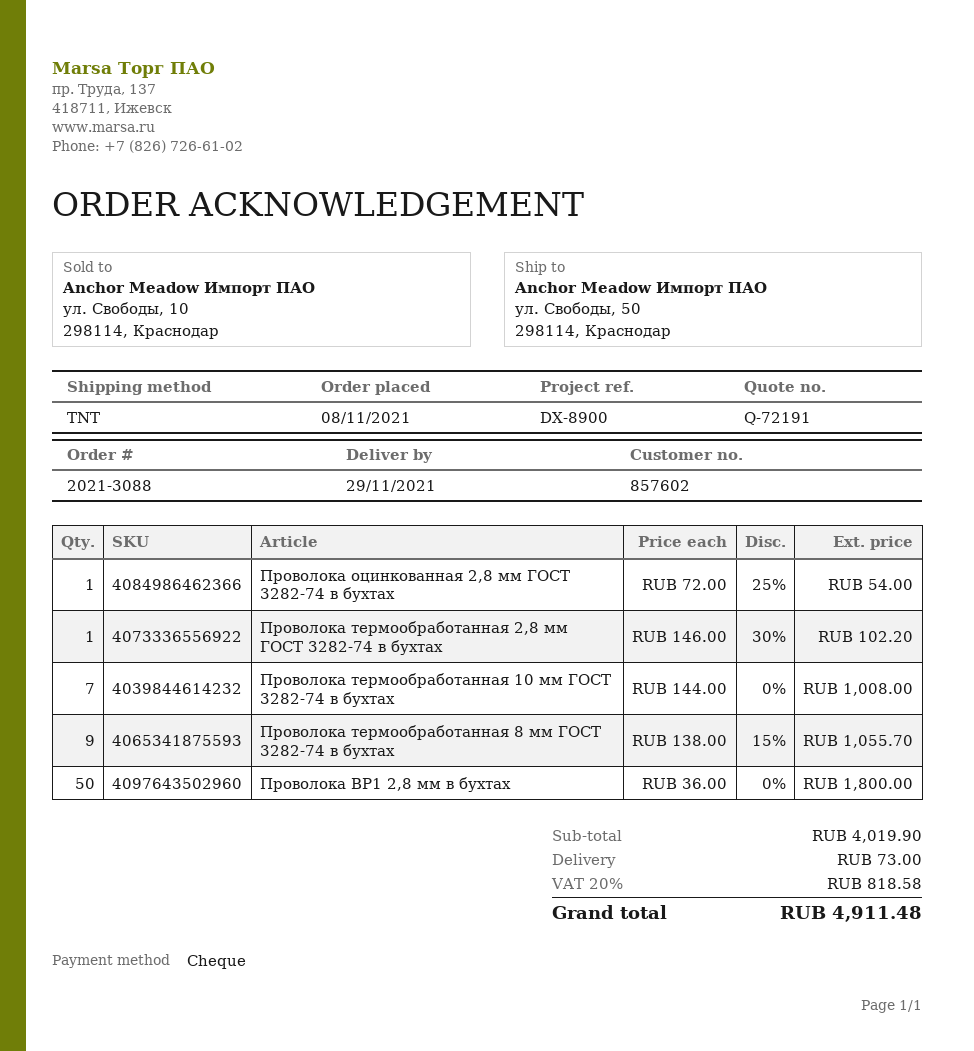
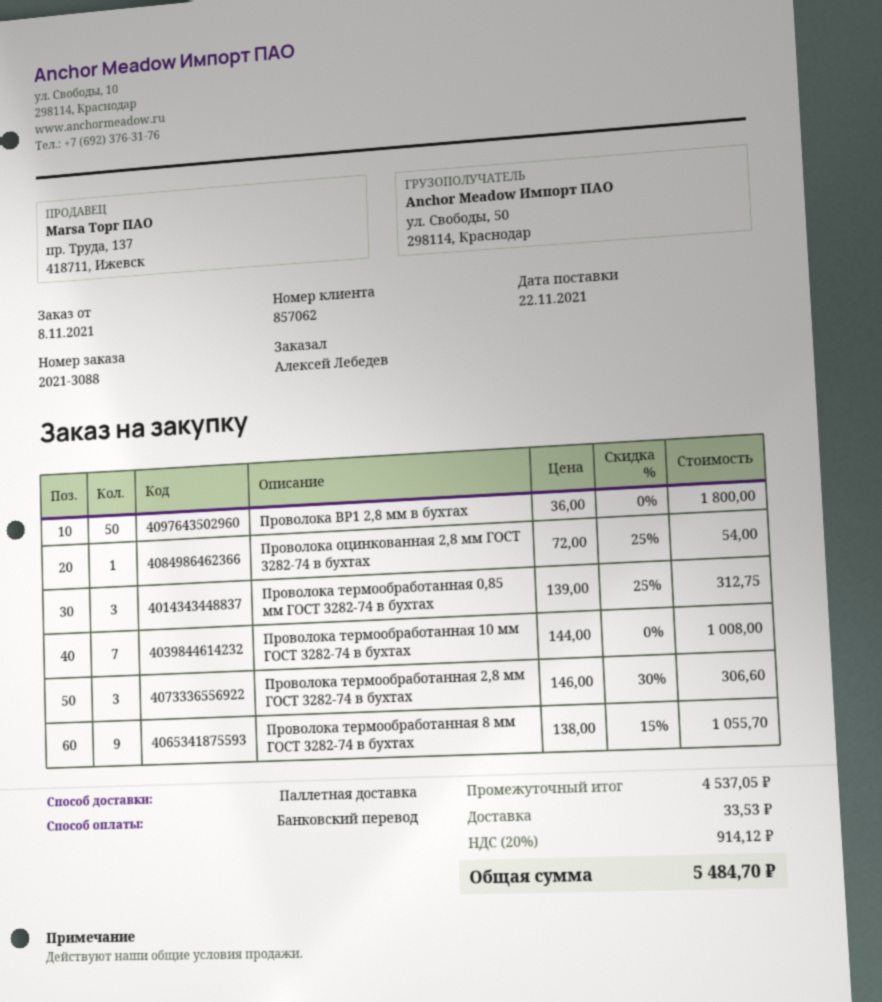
delivery date: 2021-11-29 -> 2021-11-22
customer number: 857602 -> 857062
payment method: cheque -> bank transfer
shipping method: TNT -> pallet freight
Проволока термообработанная 2,8 мм ГОСТ 3282-74 в бухтах: 1 x 146.00 - 30% = 102.20 -> 3 x 146.00 - 30% = 306.60
Проволока термообработанная 0,85 мм ГОСТ 3282-74 в бухтах: none -> 3 x 139.00 - 25% = 312.75
subtotal: 4019.90 -> 4537.05
shipping: 73.00 -> 33.53
tax: 20% = 818.58 -> 20% = 914.12
total: 4911.48 -> 5484.70

